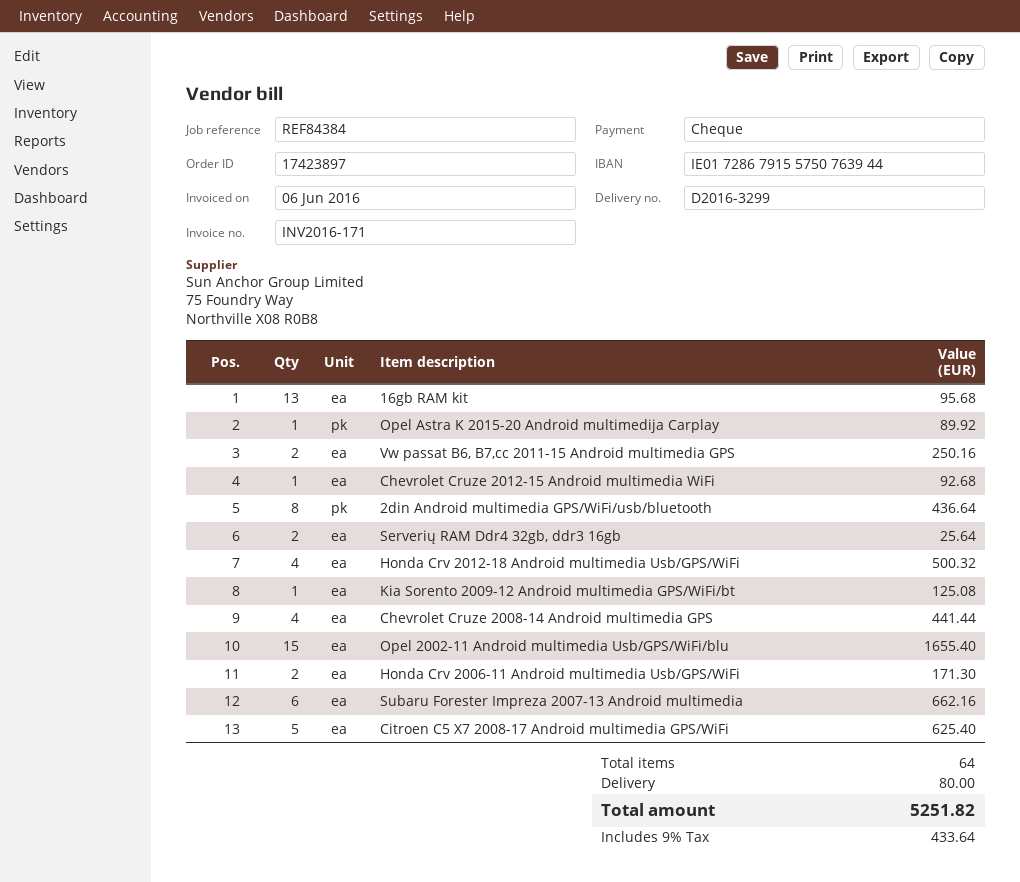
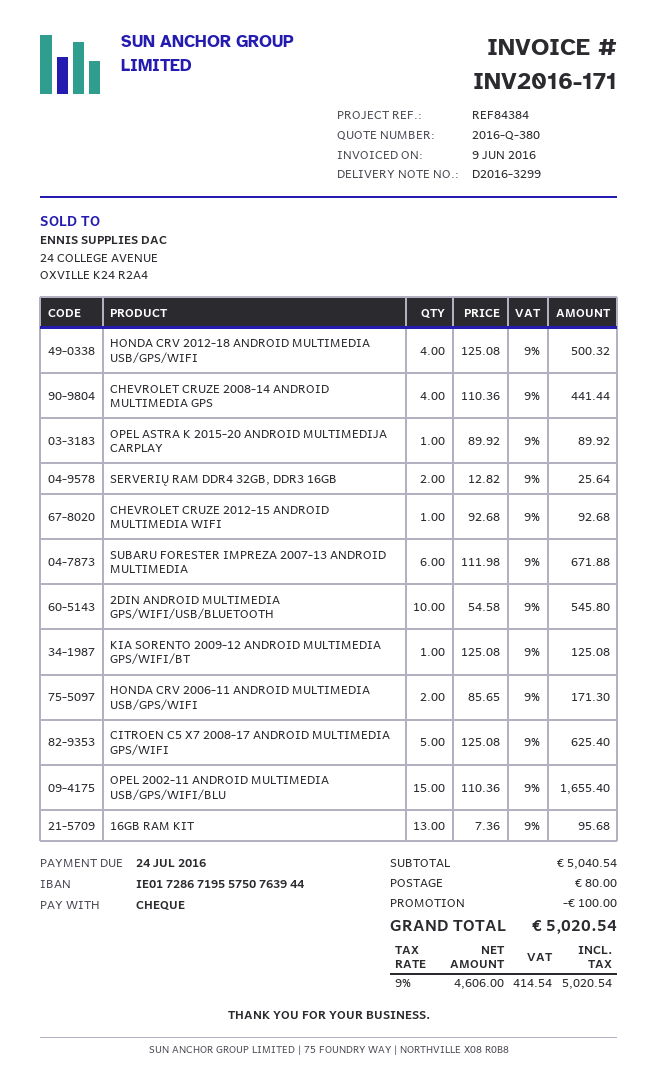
invoice date: 2016-06-06 -> 2016-06-09
bank account: IE01728679155750763944 -> IE01728671955750763944
Vw passat B6, B7,cc 2011-15 Android multimedia GPS: 2 for 250.16 -> none
2din Android multimedia GPS/WiFi/usb/bluetooth: 8 for 436.64 -> 10 for 545.80
Subaru Forester Impreza 2007-13 Android multimedia: 6 for 662.16 -> 6 for 671.88
discount: none -> 100.00
tax: 9% = 433.64 -> 9% = 414.54
total: 5251.82 -> 5020.54

